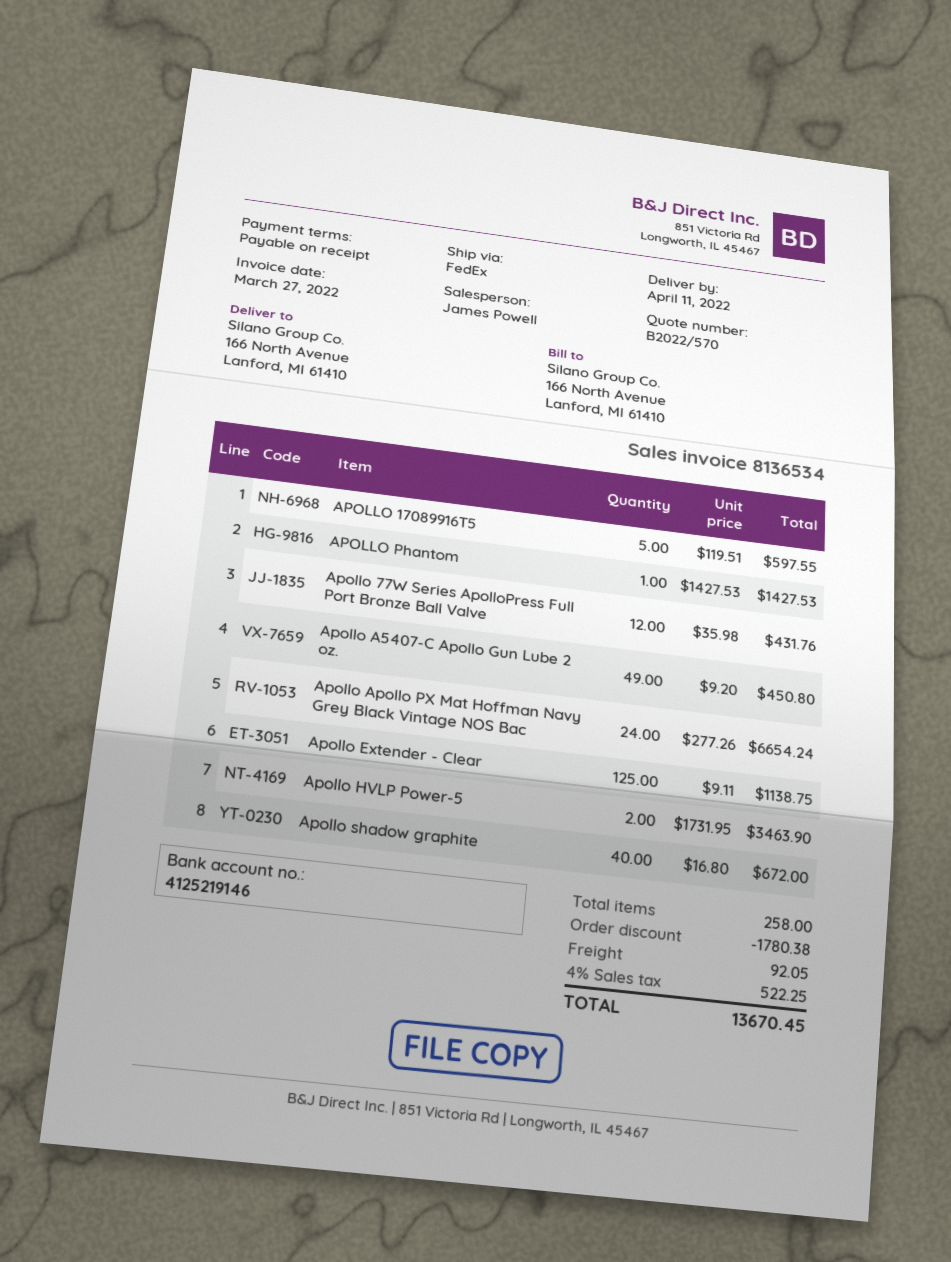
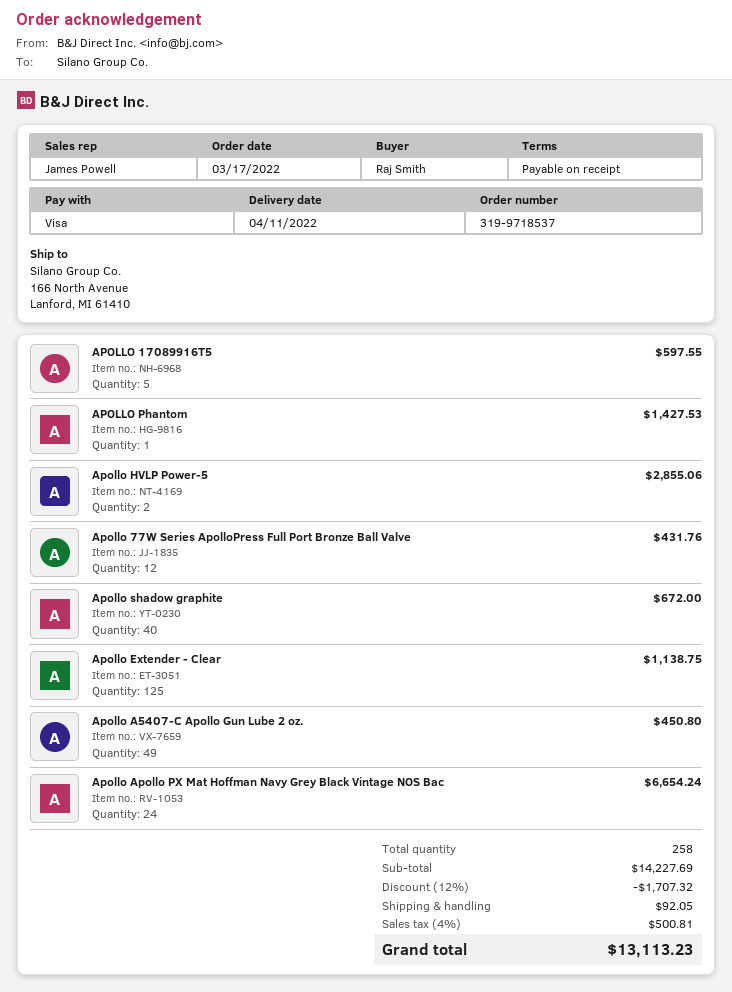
Apollo HVLP Power-5: 2 for 3463.90 -> 2 for 2855.06
discount: 1780.38 -> 1707.32
tax: 4% = 522.25 -> 4% = 500.81
total: 13670.45 -> 13113.23

